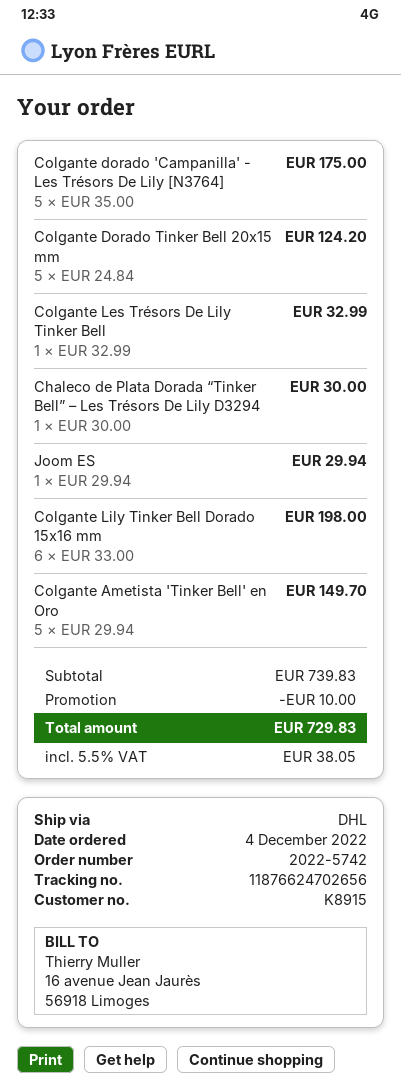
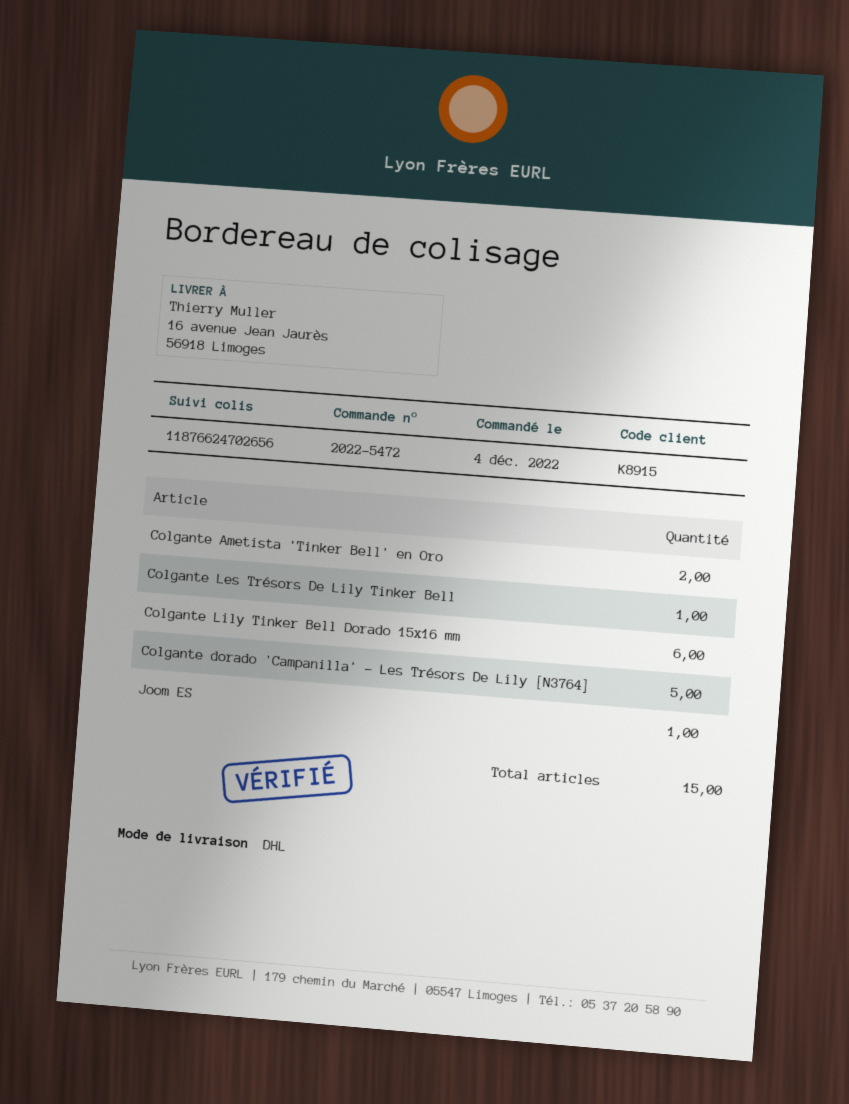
order number: 2022-5742 -> 2022-5472
Colgante Dorado Tinker Bell 20x15 mm: 5 -> none
Chaleco de Plata Dorada “Tinker Bell” – Les Trésors De Lily D3294: 1 -> none
Colgante Ametista 'Tinker Bell' en Oro: 5 -> 2

